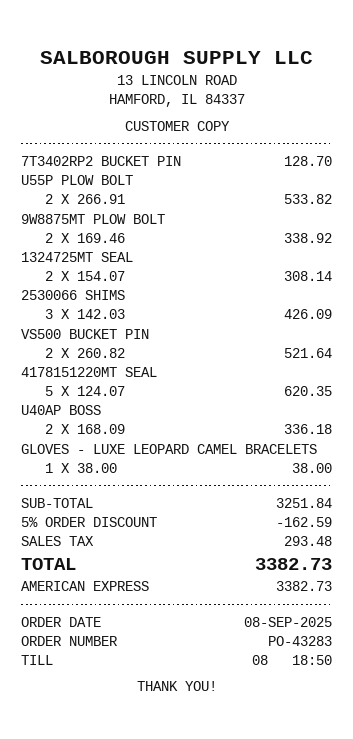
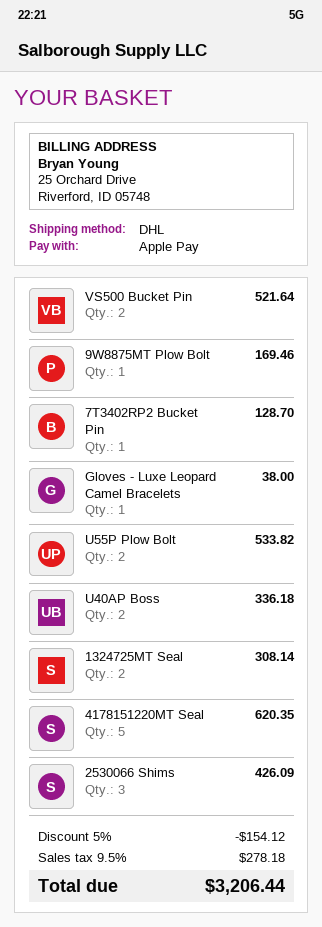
payment method: American Express -> Apple Pay
9W8875MT PLOW BOLT: 2 for 338.92 -> 1 for 169.46
discount: 5% = 162.59 -> 5% = 154.12
tax: 293.48 -> 278.18
total: 3382.73 -> 3206.44

